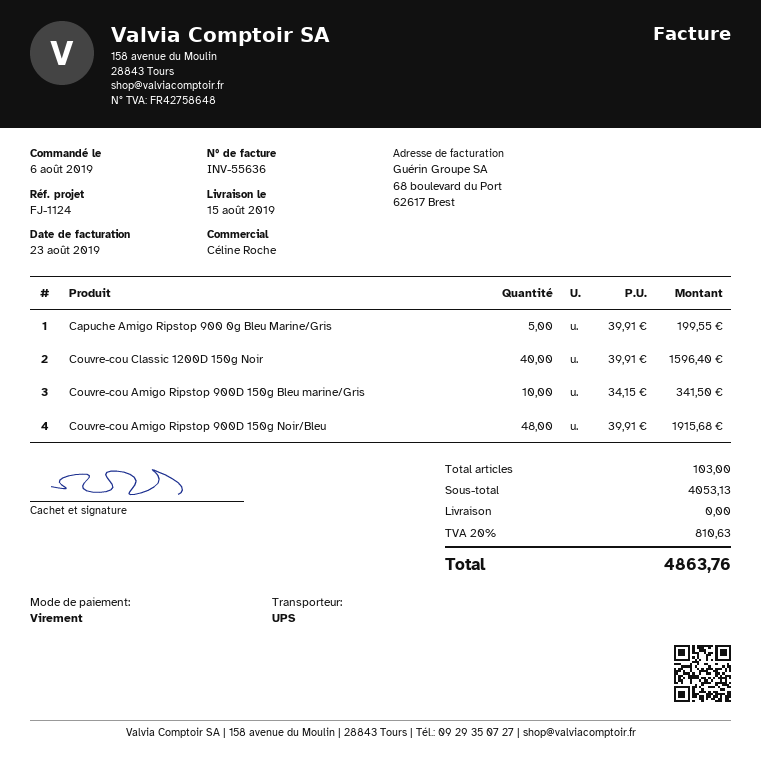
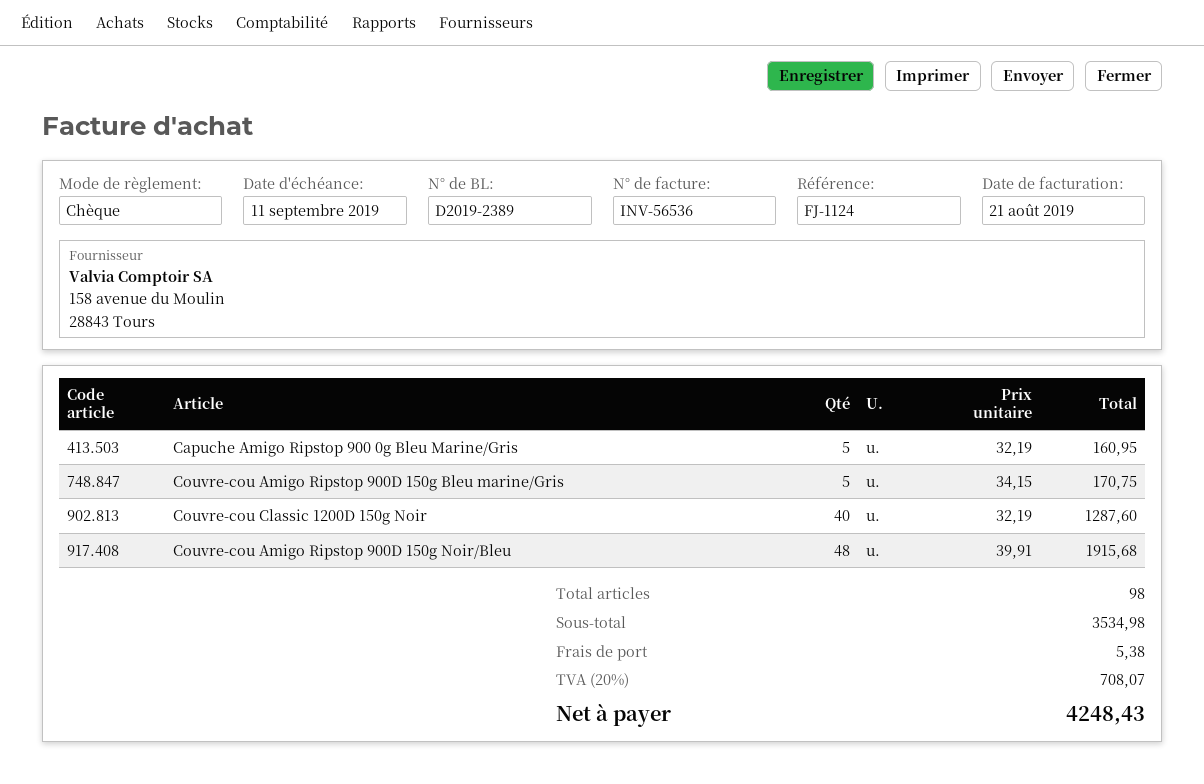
invoice number: INV-55636 -> INV-56536
invoice date: 2019-08-23 -> 2019-08-21
payment method: bank transfer -> cheque
Capuche Amigo Ripstop 900 0g Bleu Marine/Gris: 5 x 39.91 = 199.55 -> 5 x 32.19 = 160.95
Couvre-cou Classic 1200D 150g Noir: 40 x 39.91 = 1596.40 -> 40 x 32.19 = 1287.60
Couvre-cou Amigo Ripstop 900D 150g Bleu marine/Gris: 10 x 34.15 = 341.50 -> 5 x 34.15 = 170.75
total quantity: 103 -> 98
subtotal: 4053.13 -> 3534.98
shipping: 0.00 -> 5.38
tax: 20% = 810.63 -> 20% = 708.07
total: 4863.76 -> 4248.43

